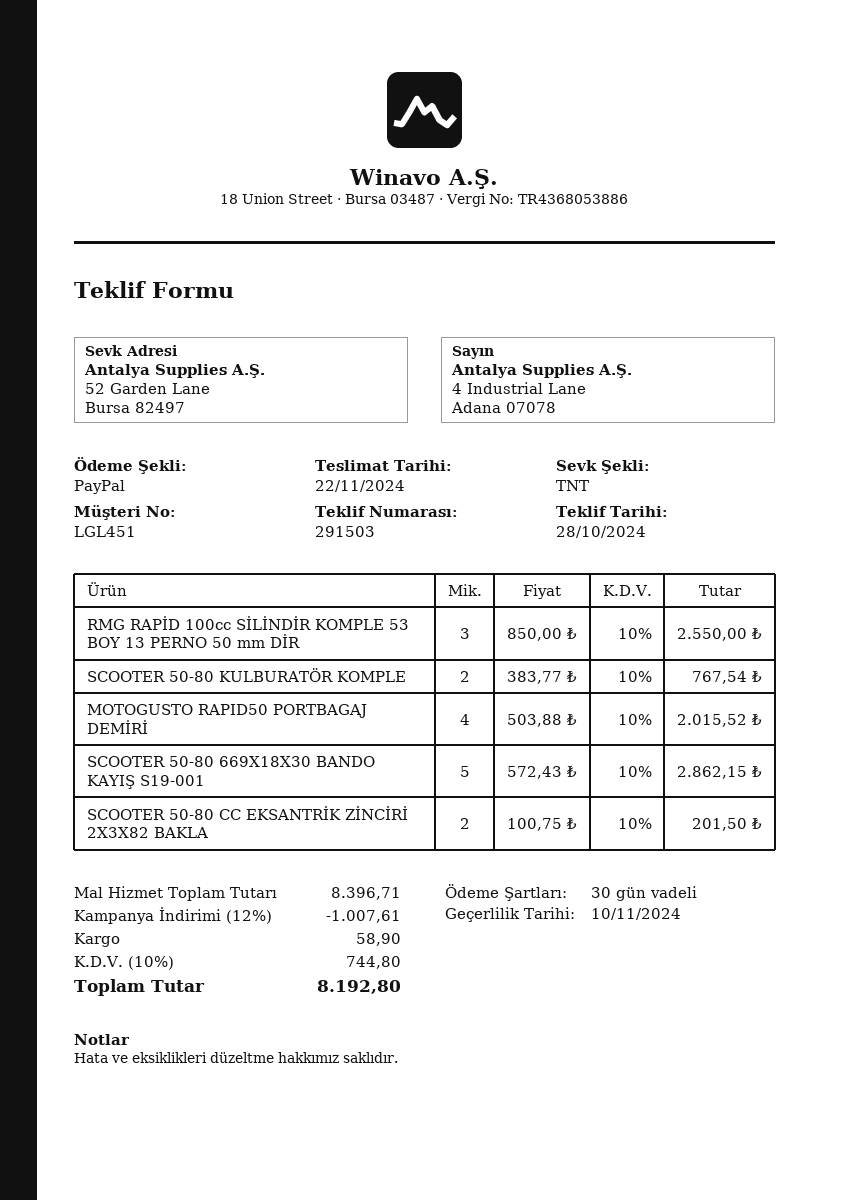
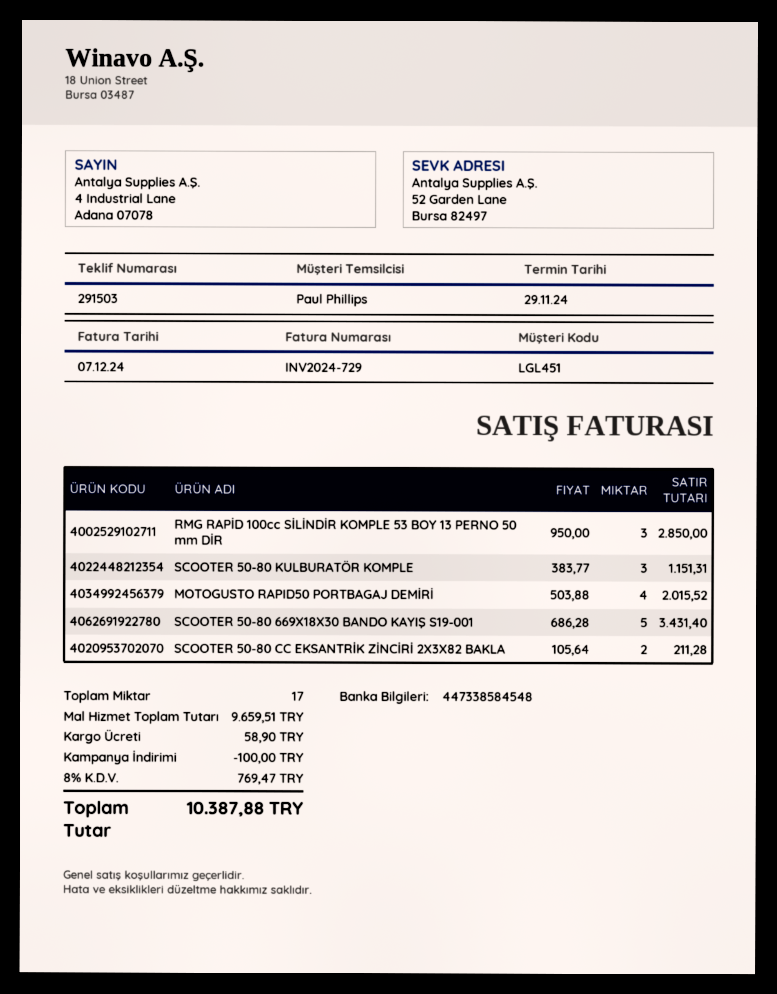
delivery date: 2024-11-22 -> 2024-11-29
RMG RAPİD 100cc SİLİNDİR KOMPLE 53 BOY 13 PERNO 50 mm DİR: 3 x 850.00 = 2550.00 -> 3 x 950.00 = 2850.00
SCOOTER 50-80 KULBURATÖR KOMPLE: 2 x 383.77 = 767.54 -> 3 x 383.77 = 1151.31
SCOOTER 50-80 669X18X30 BANDO KAYIŞ S19-001: 5 x 572.43 = 2862.15 -> 5 x 686.28 = 3431.40
SCOOTER 50-80 CC EKSANTRİK ZİNCİRİ 2X3X82 BAKLA: 2 x 100.75 = 201.50 -> 2 x 105.64 = 211.28
subtotal: 8396.71 -> 9659.51
discount: 1007.61 -> 100.00
tax: 10% = 744.80 -> 8% = 769.47
total: 8192.80 -> 10387.88

